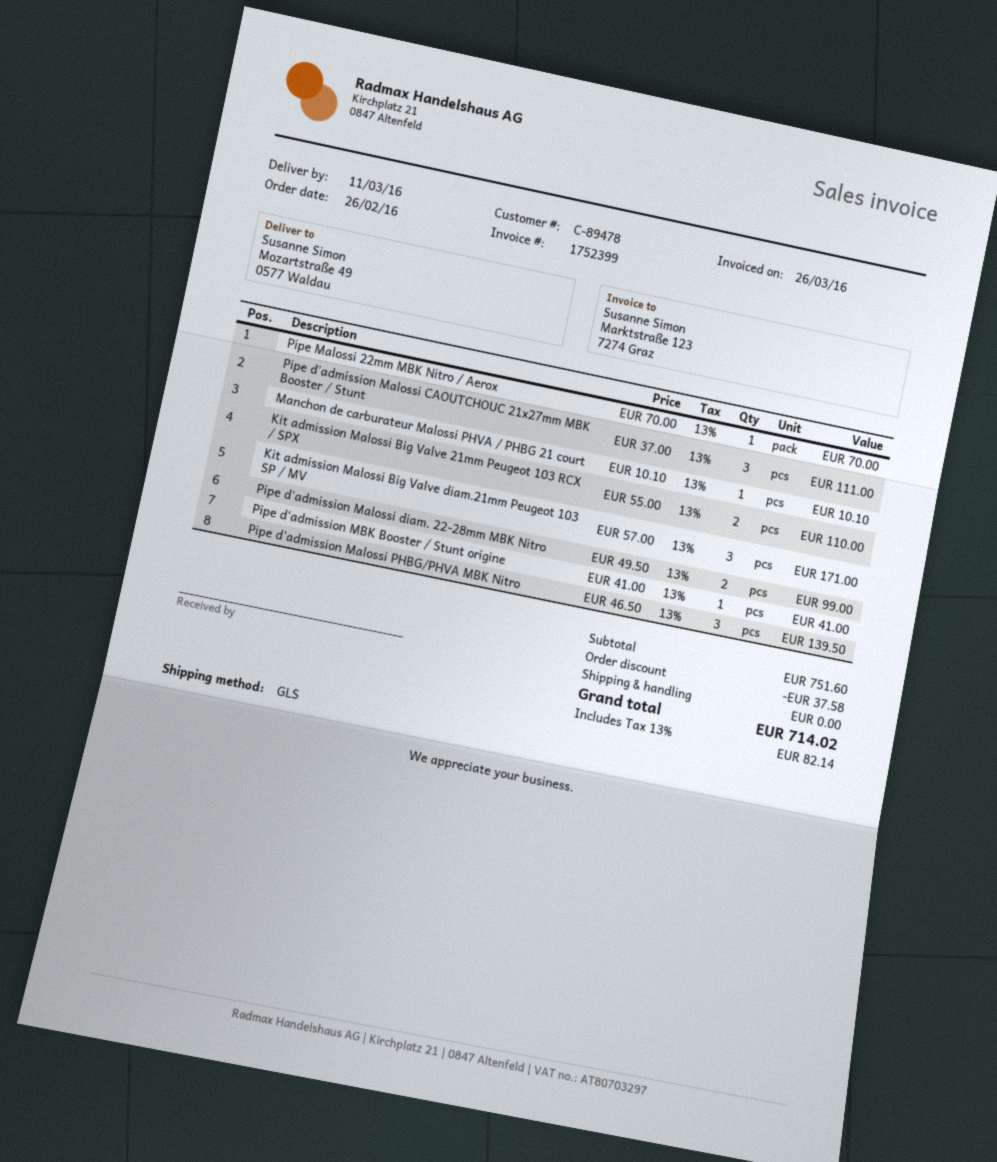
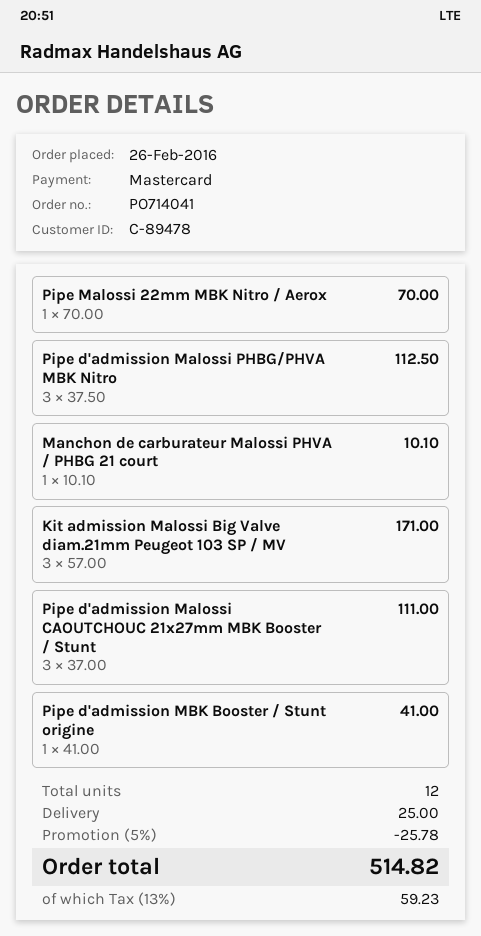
Kit admission Malossi Big Valve 21mm Peugeot 103 RCX / SPX: 2 x 55.00 = 110.00 -> none
Pipe d'admission Malossi diam. 22-28mm MBK Nitro: 2 x 49.50 = 99.00 -> none
Pipe d'admission Malossi PHBG/PHVA MBK Nitro: 3 x 46.50 = 139.50 -> 3 x 37.50 = 112.50
discount: 37.58 -> 25.78
shipping: 0.00 -> 25.00
tax: 13% = 82.14 -> 13% = 59.23
total: 714.02 -> 514.82

